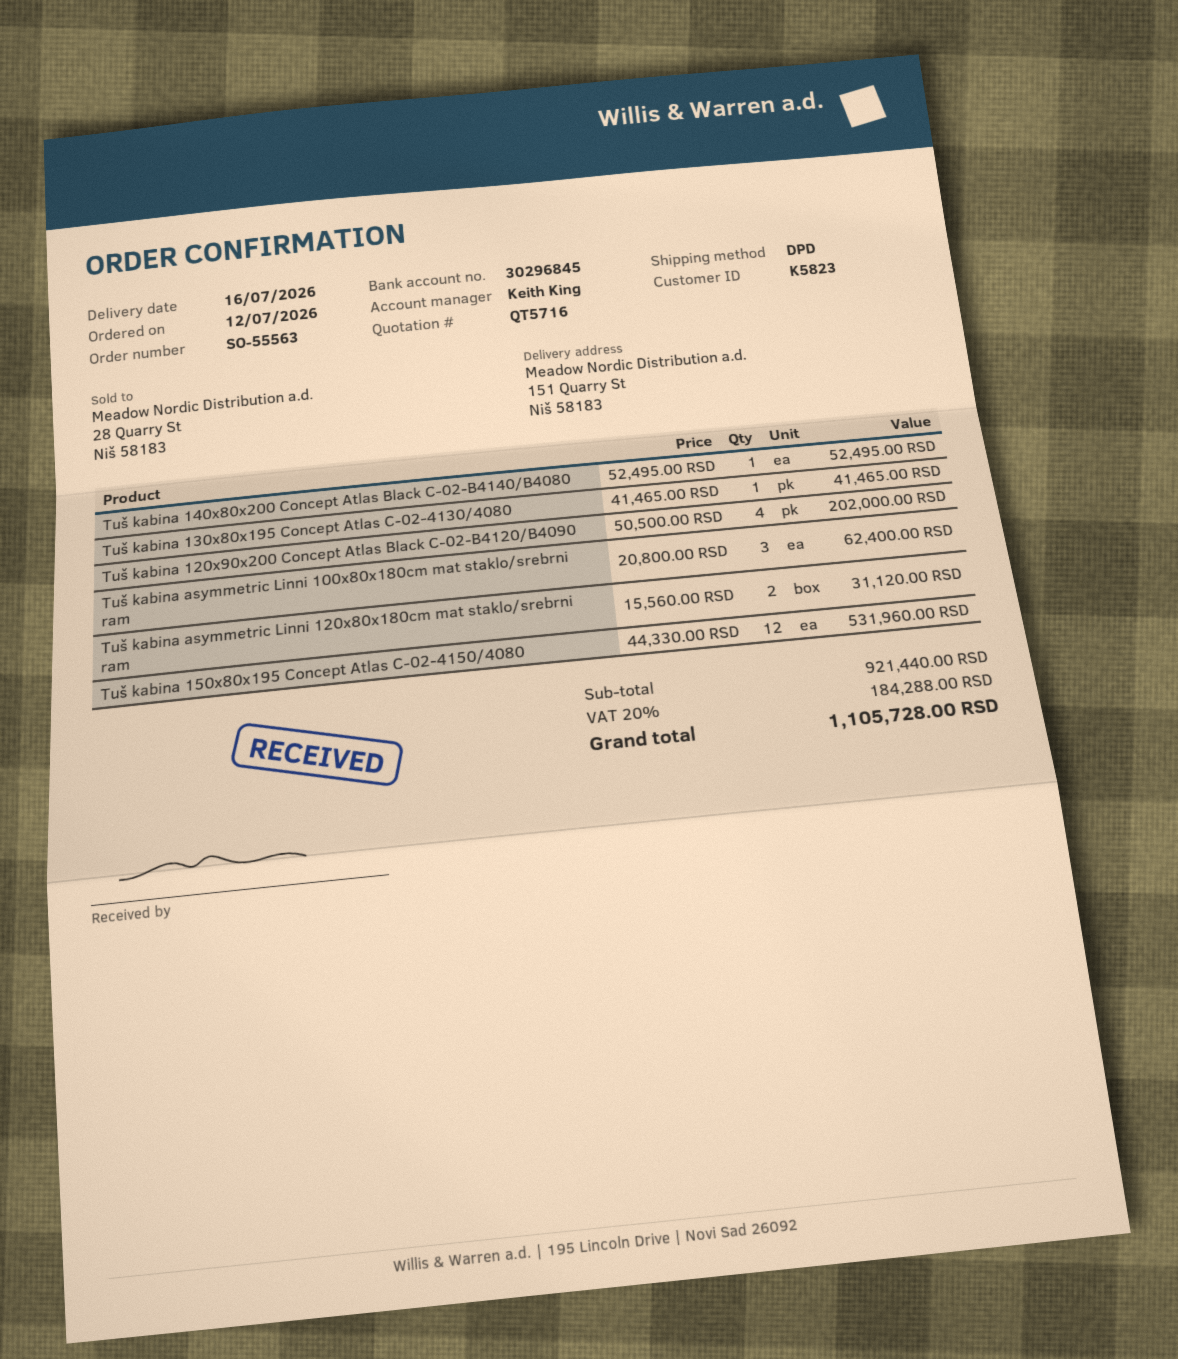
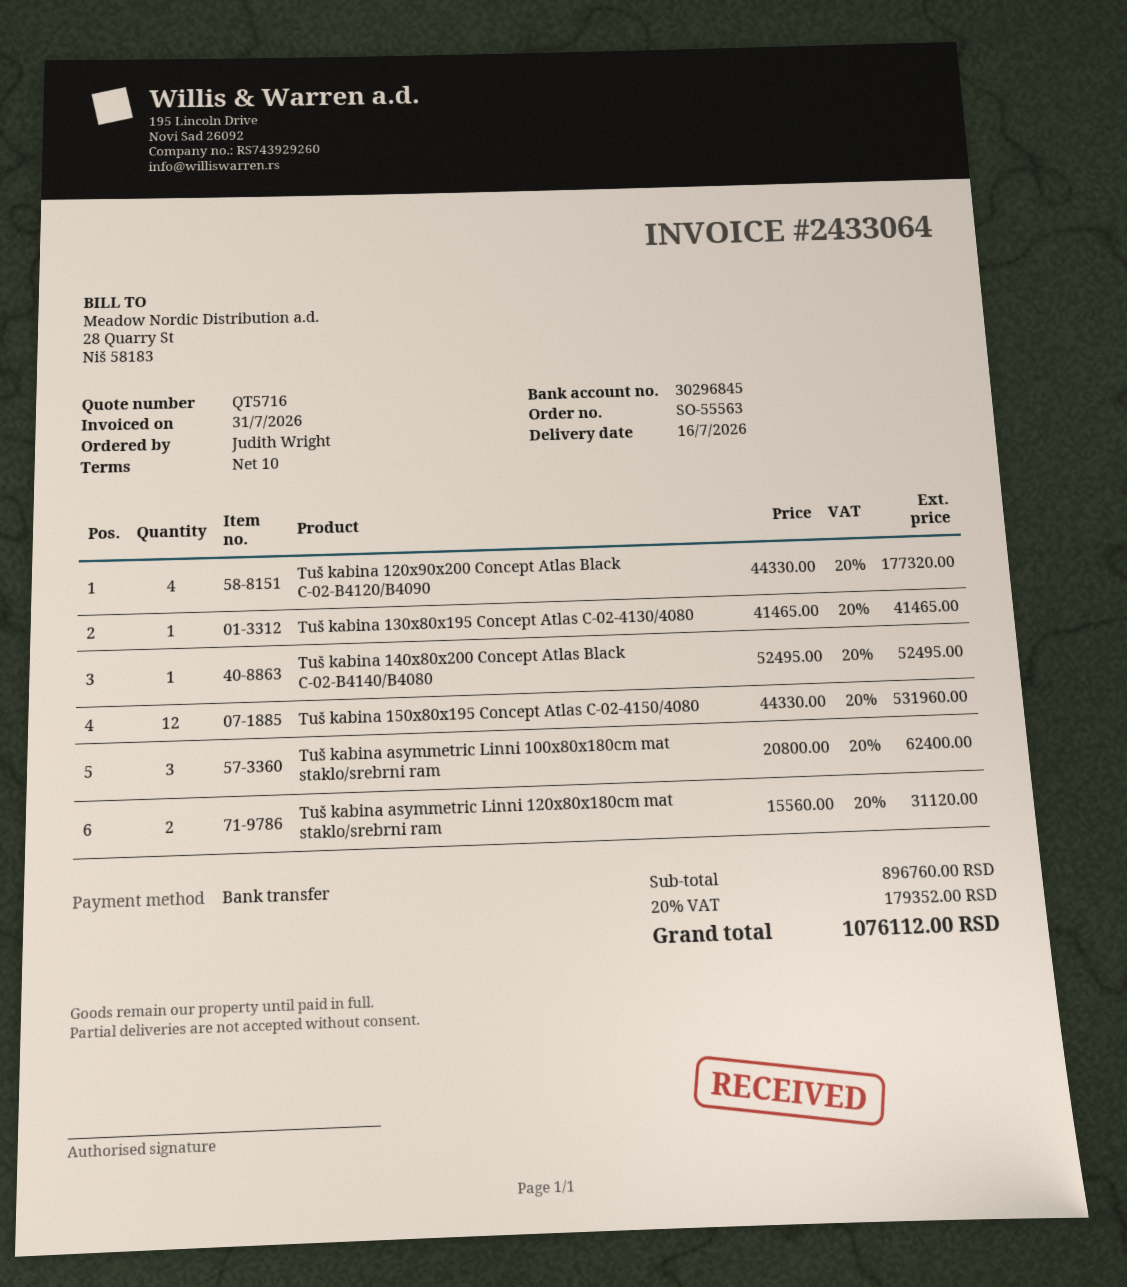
Tuš kabina 120x90x200 Concept Atlas Black C-02-B4120/B4090: 4 x 50500.00 = 202000.00 -> 4 x 44330.00 = 177320.00
subtotal: 921440.00 -> 896760.00
tax: 20% = 184288.00 -> 20% = 179352.00
total: 1105728.00 -> 1076112.00

